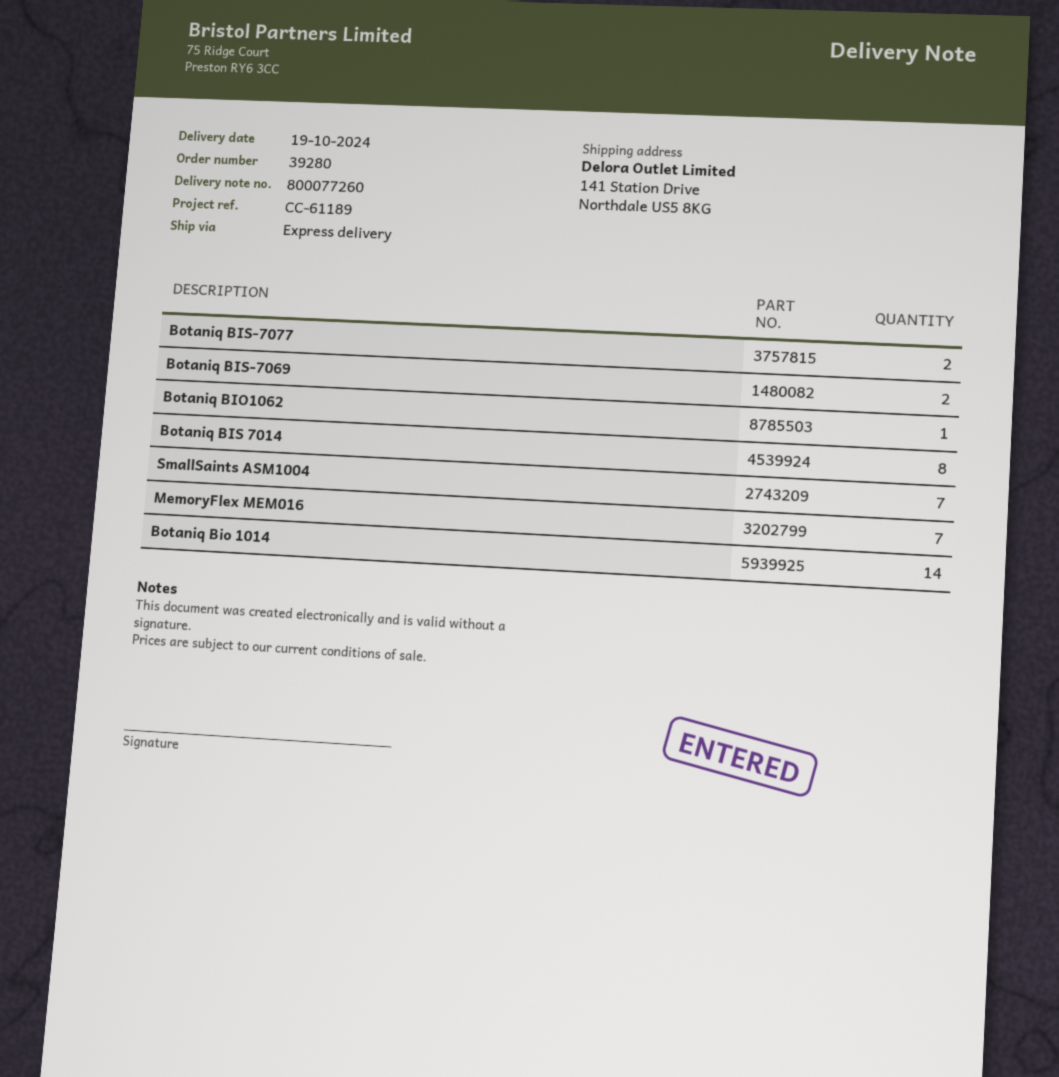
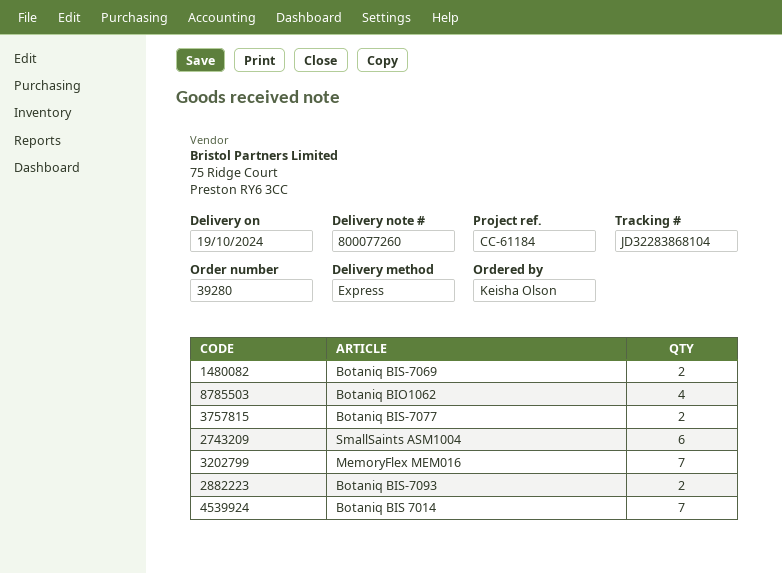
reference: CC-61189 -> CC-61184
Botaniq BIO1062: 1 -> 4
Botaniq BIS 7014: 8 -> 7
SmallSaints ASM1004: 7 -> 6
Botaniq Bio 1014: 14 -> none
Botaniq BIS-7093: none -> 2

